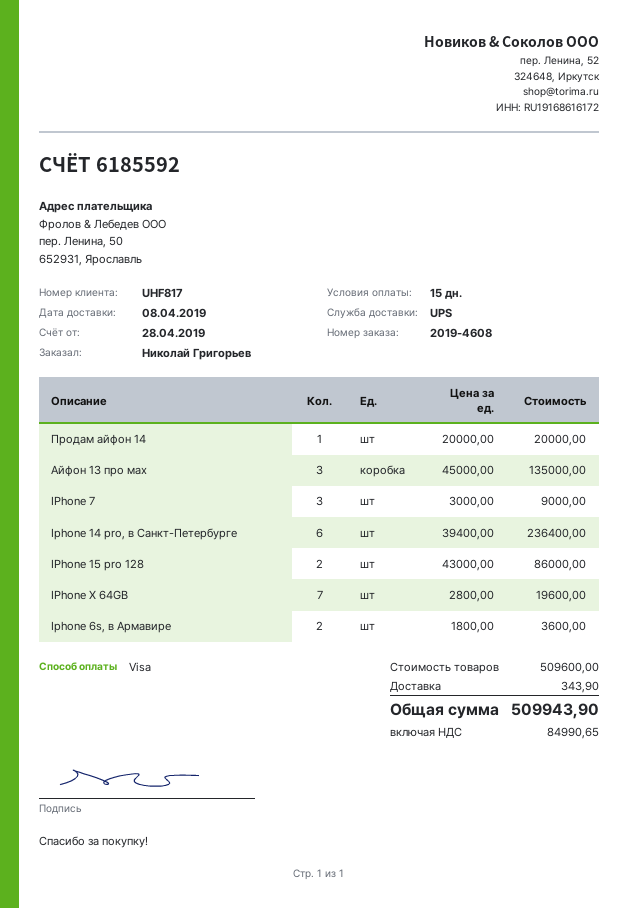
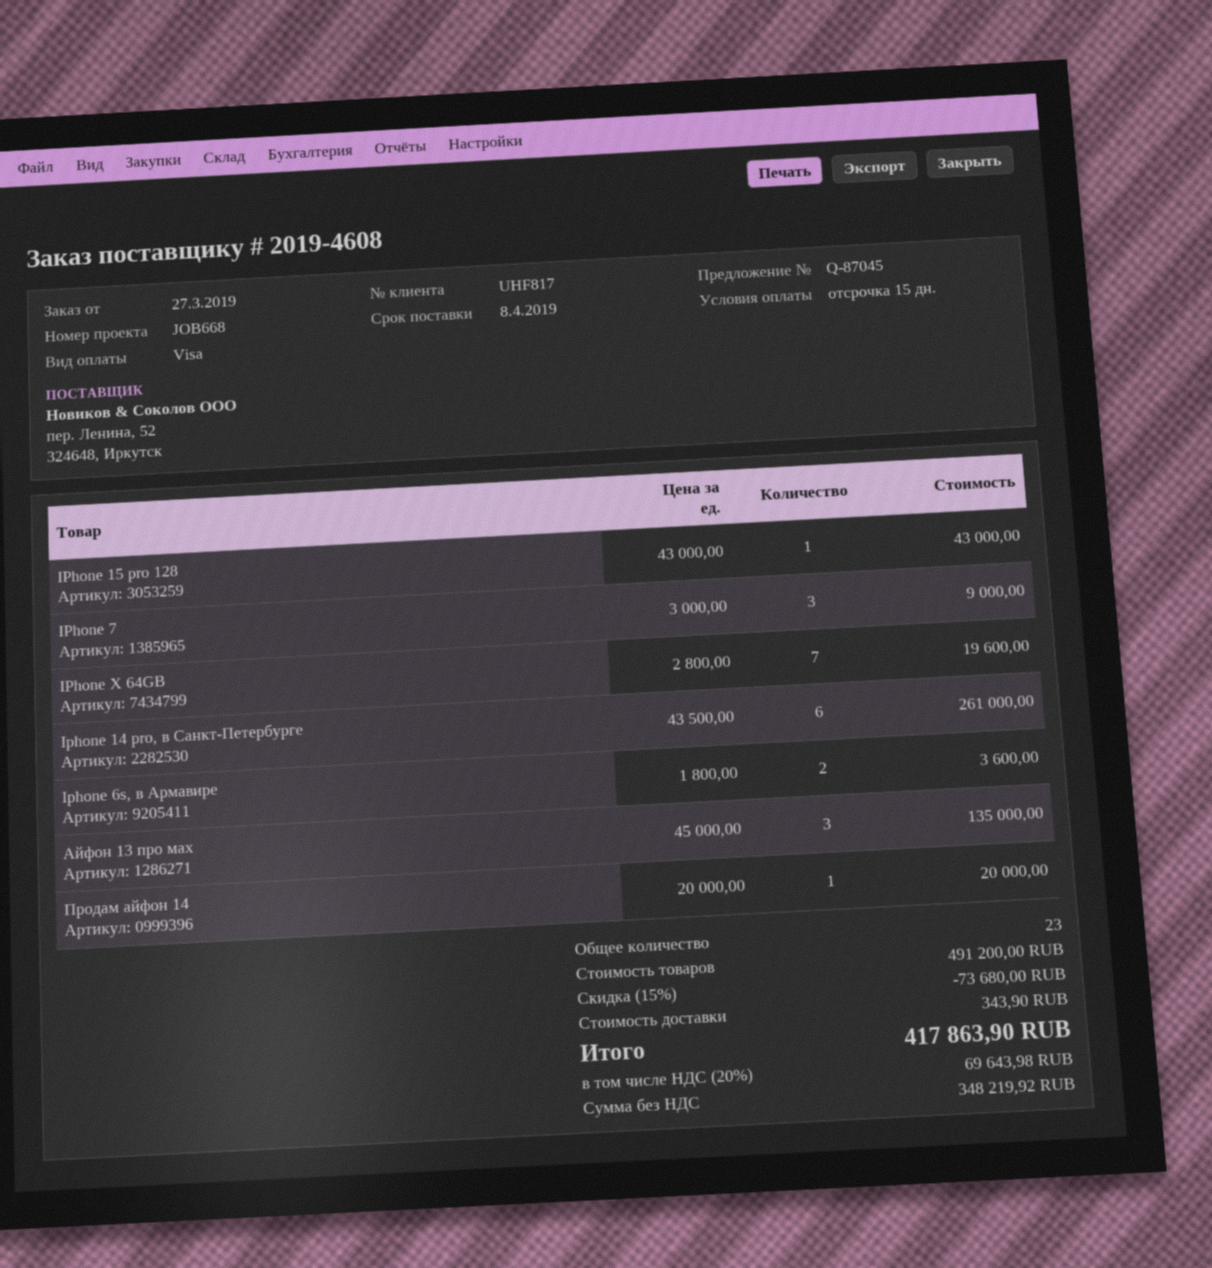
Iphone 14 pro, в Санкт-Петербурге: 6 x 39400.00 = 236400.00 -> 6 x 43500.00 = 261000.00
IPhone 15 pro 128: 2 x 43000.00 = 86000.00 -> 1 x 43000.00 = 43000.00
subtotal: 509600.00 -> 491200.00
discount: none -> 15% = 73680.00
tax: 84990.65 -> 69643.98
total: 509943.90 -> 417863.90

